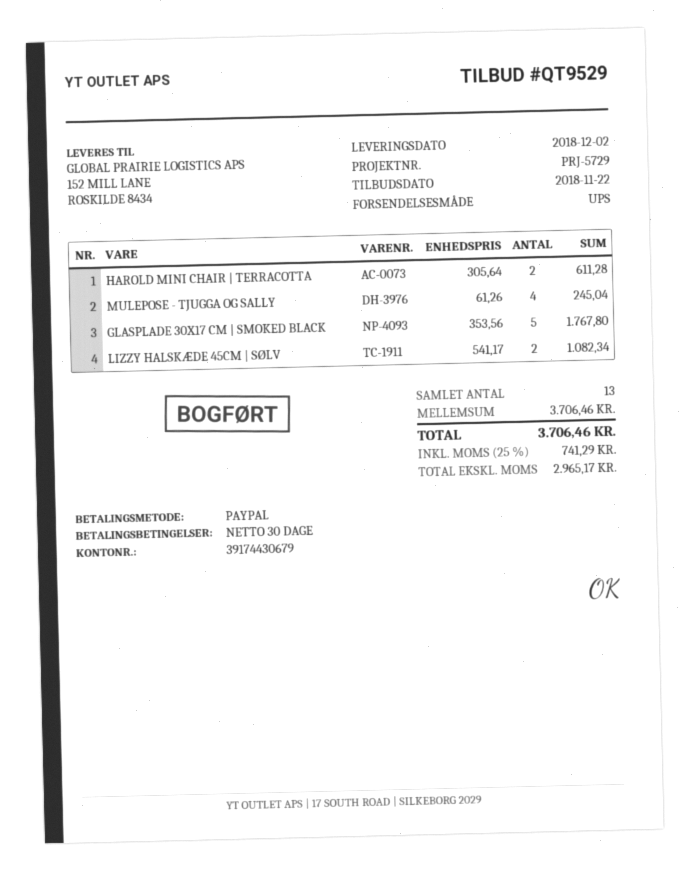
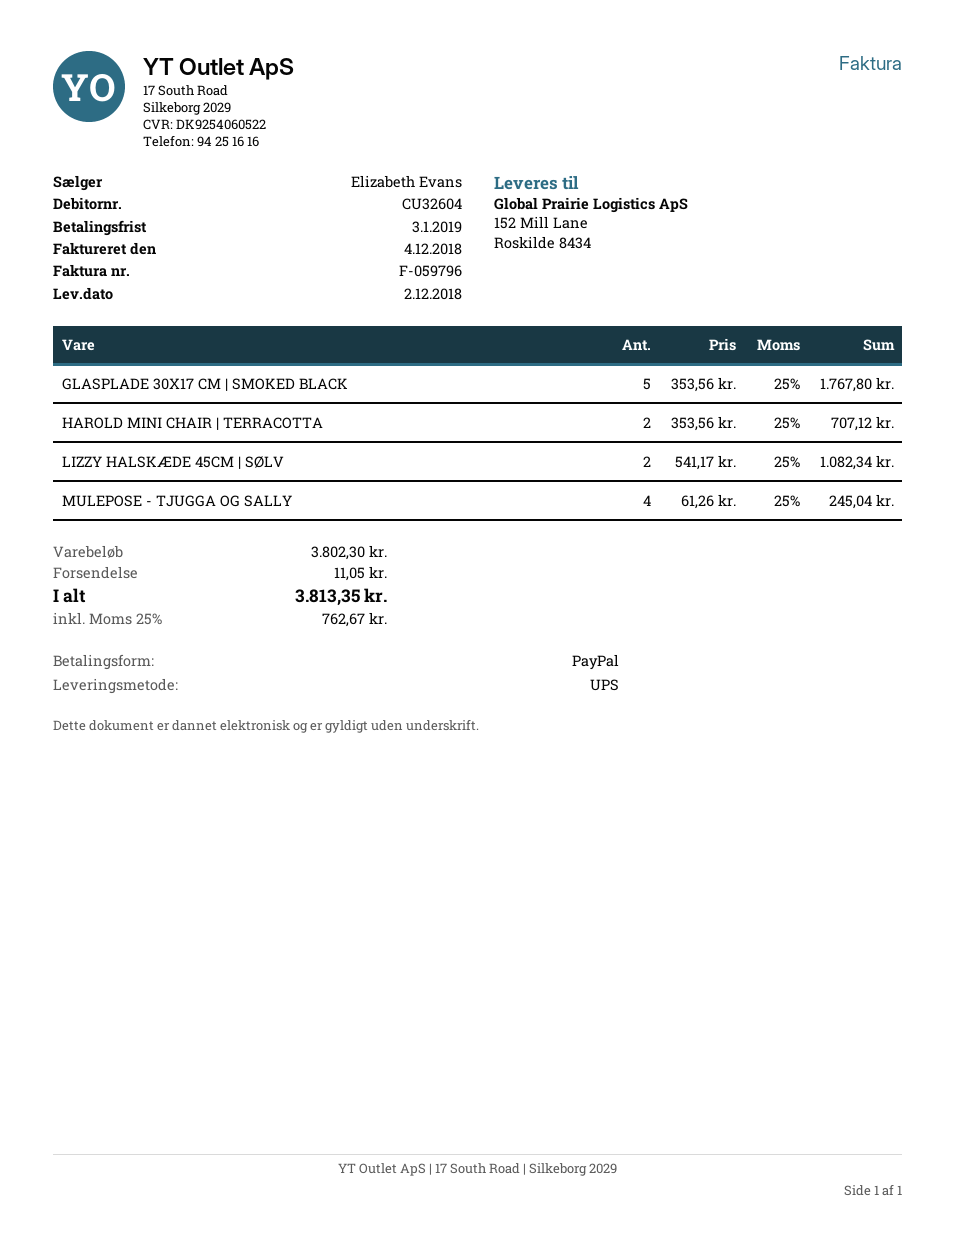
HAROLD MINI CHAIR | TERRACOTTA: 2 x 305.64 = 611.28 -> 2 x 353.56 = 707.12
subtotal: 3706.46 -> 3802.30
shipping: none -> 11.05
tax: 25% = 741.29 -> 25% = 762.67
total: 3706.46 -> 3813.35

